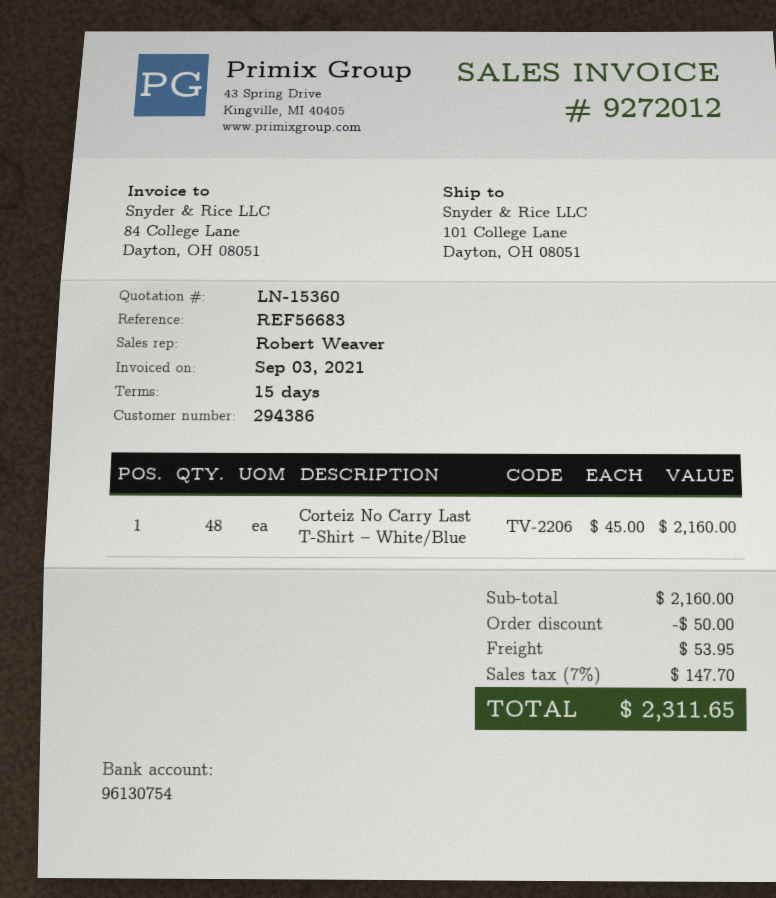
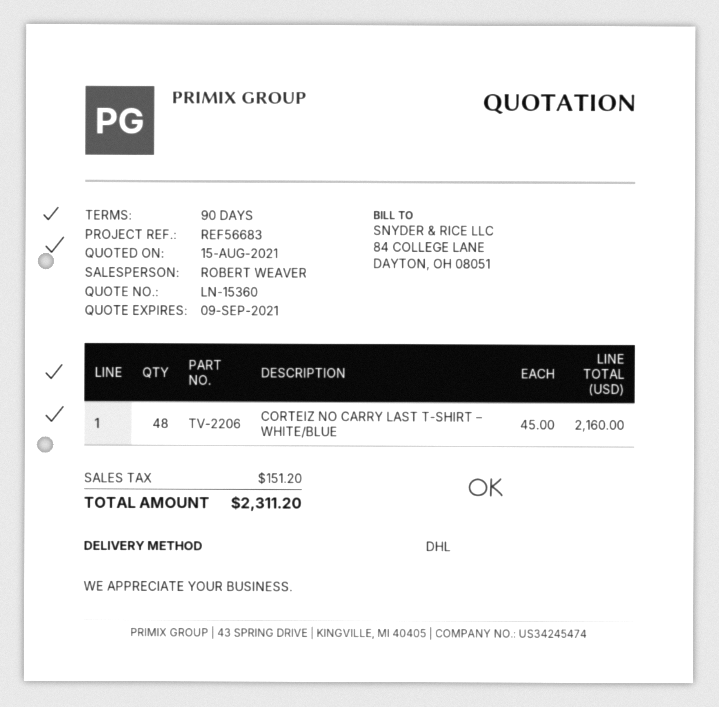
payment terms: 15 days -> 90 days
discount: 50.00 -> none
shipping: 53.95 -> none
tax: 147.70 -> 151.20
total: 2311.65 -> 2311.20

